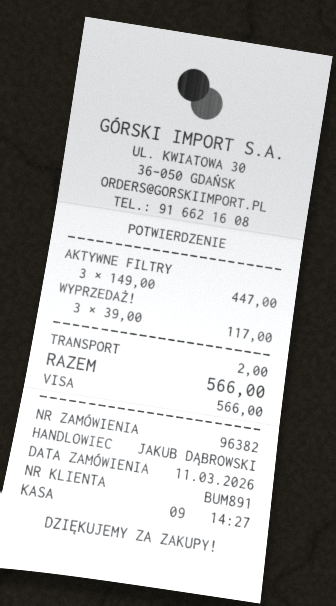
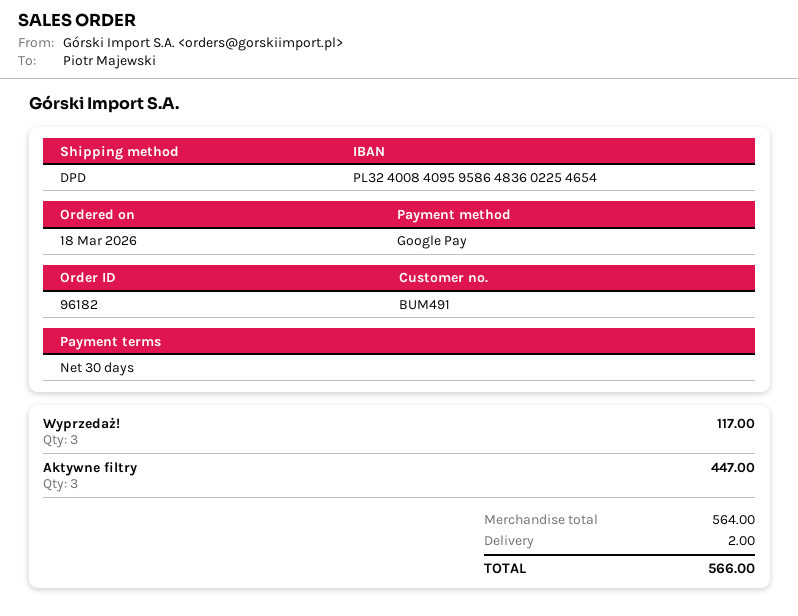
order number: 96382 -> 96182
order date: 2026-03-11 -> 2026-03-18
customer number: BUM891 -> BUM491
payment method: Visa -> Google Pay

